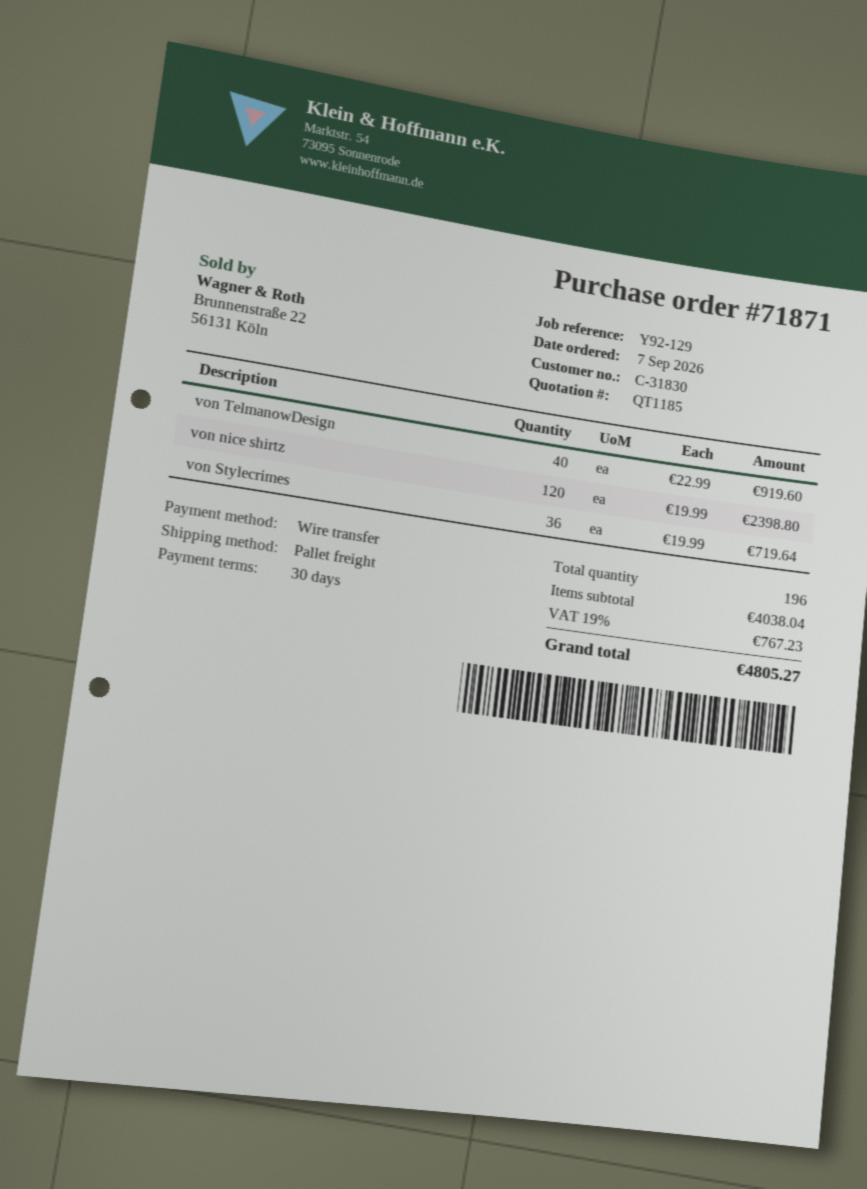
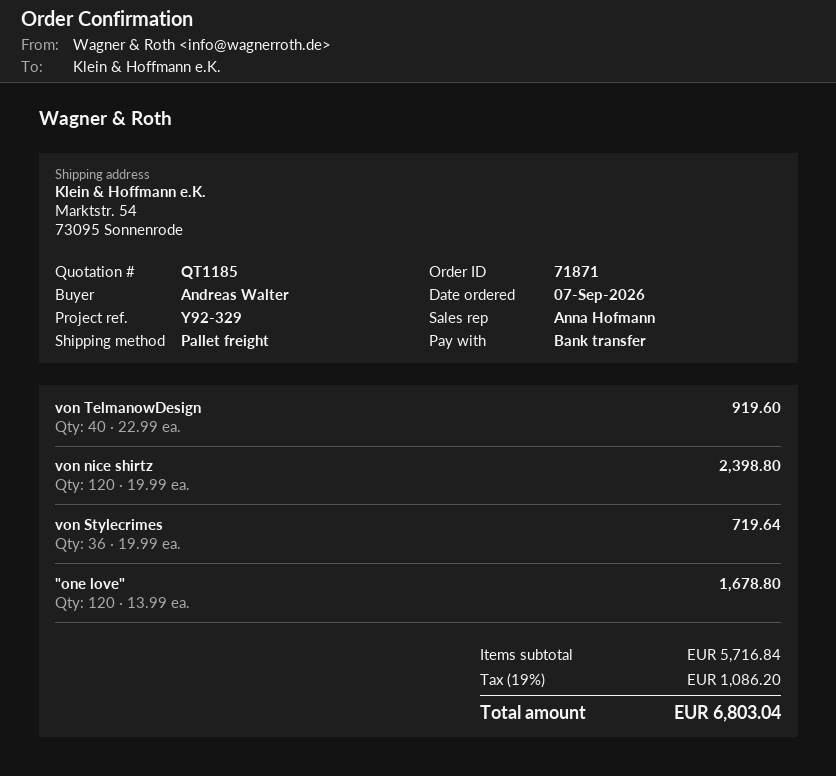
reference: Y92-129 -> Y92-329
"one love": none -> 120 x 13.99 = 1678.80
subtotal: 4038.04 -> 5716.84
tax: 19% = 767.23 -> 19% = 1086.20
total: 4805.27 -> 6803.04

